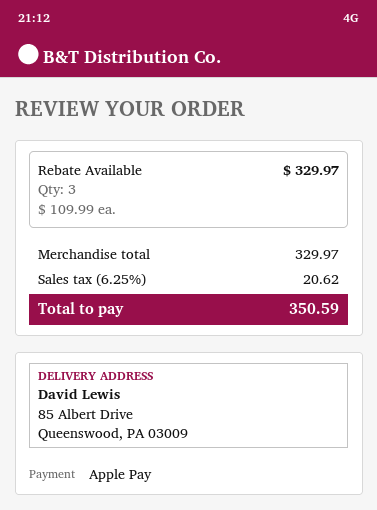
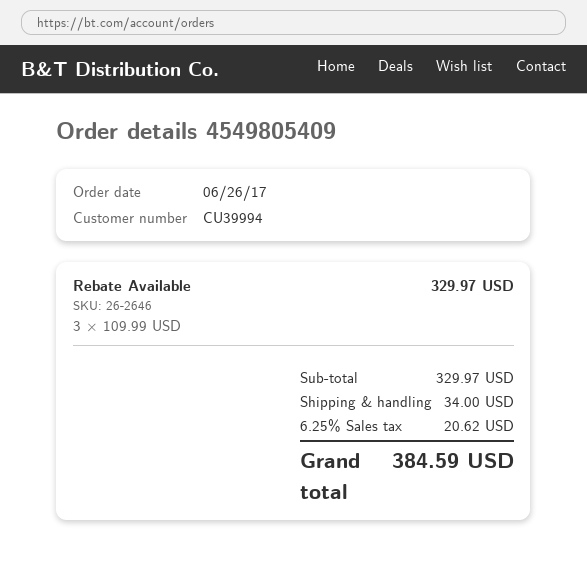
shipping: none -> 34.00
total: 350.59 -> 384.59

